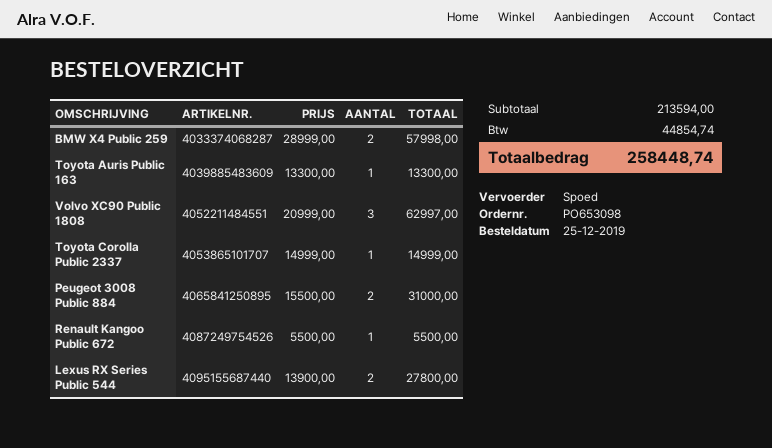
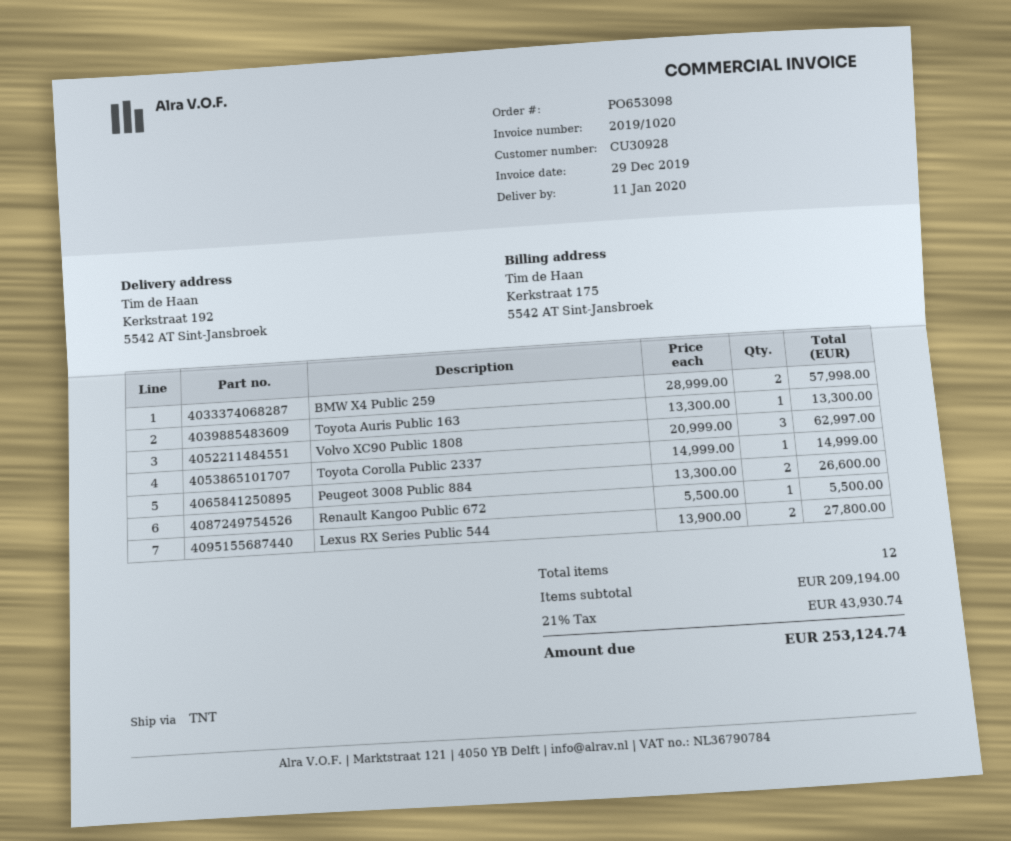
shipping method: express -> TNT
Peugeot 3008 Public 884: 2 x 15500.00 = 31000.00 -> 2 x 13300.00 = 26600.00
subtotal: 213594.00 -> 209194.00
tax: 44854.74 -> 43930.74
total: 258448.74 -> 253124.74

